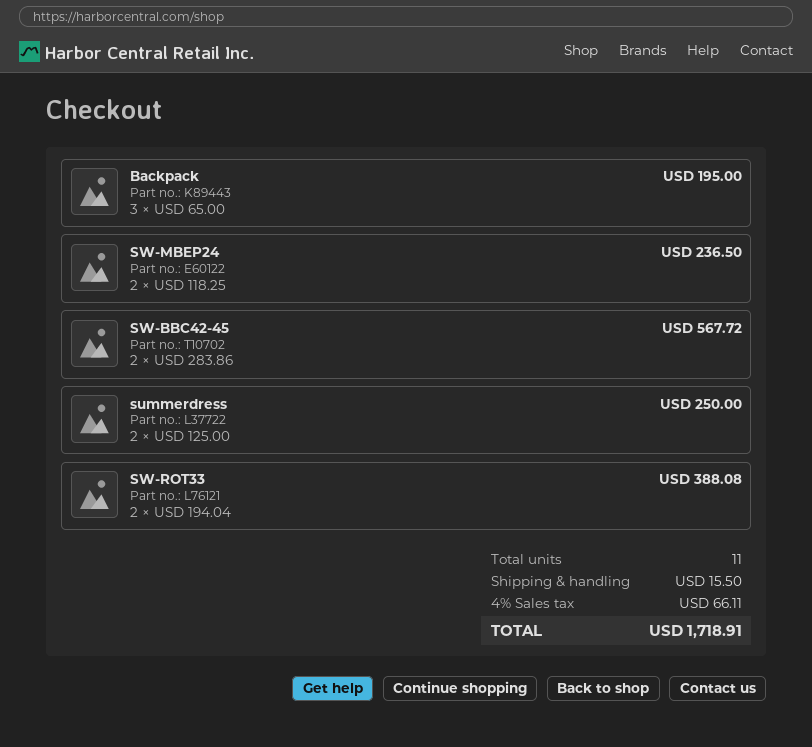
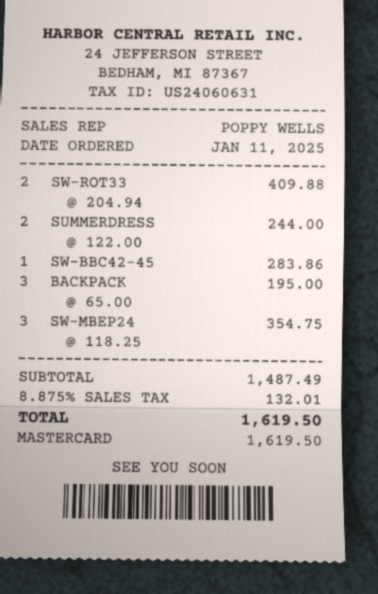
SW-MBEP24: 2 x 118.25 = 236.50 -> 3 x 118.25 = 354.75
SW-BBC42-45: 2 x 283.86 = 567.72 -> 1 x 283.86 = 283.86
summerdress: 2 x 125.00 = 250.00 -> 2 x 122.00 = 244.00
SW-ROT33: 2 x 194.04 = 388.08 -> 2 x 204.94 = 409.88
shipping: 15.50 -> none
tax: 4% = 66.11 -> 8.875% = 132.01
total: 1718.91 -> 1619.50

